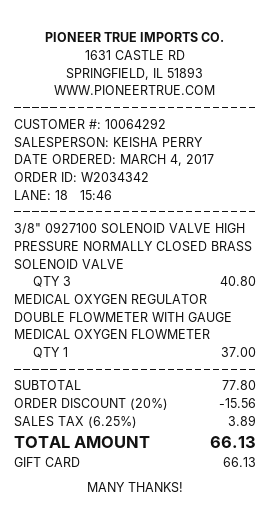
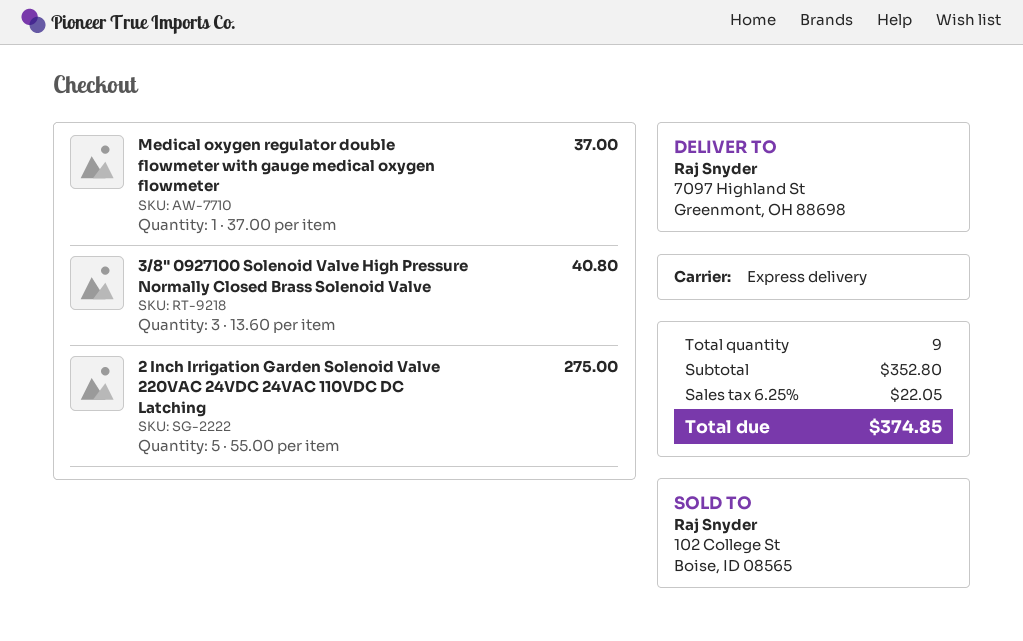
2 Inch Irrigation Garden Solenoid Valve 220VAC 24VDC 24VAC 110VDC DC Latching: none -> 5 for 275.00
subtotal: 77.80 -> 352.80
discount: 20% = 15.56 -> none
tax: 6.25% = 3.89 -> 6.25% = 22.05
total: 66.13 -> 374.85

